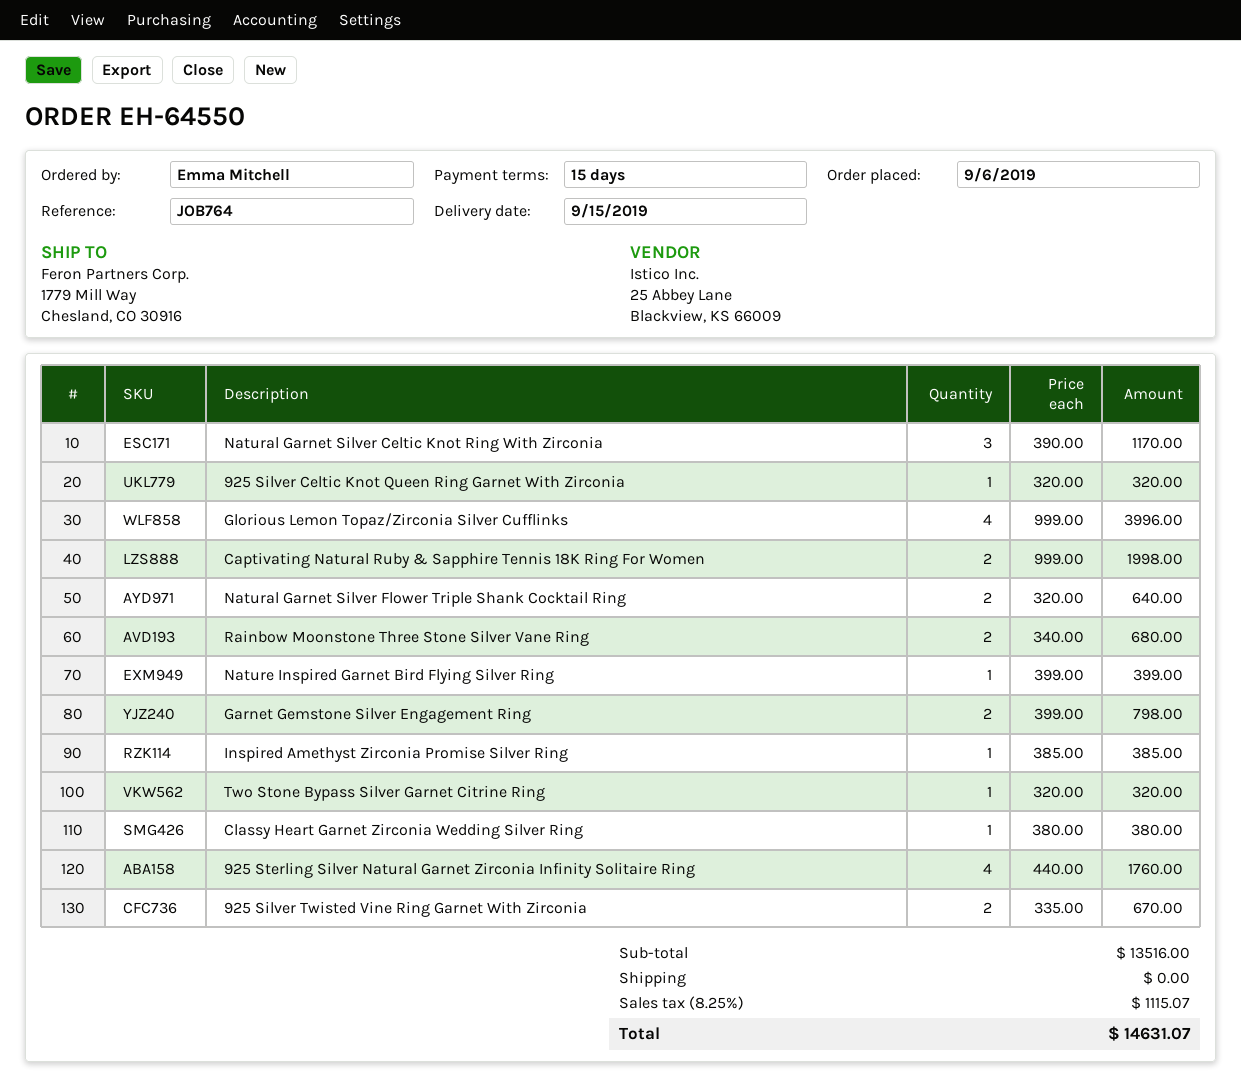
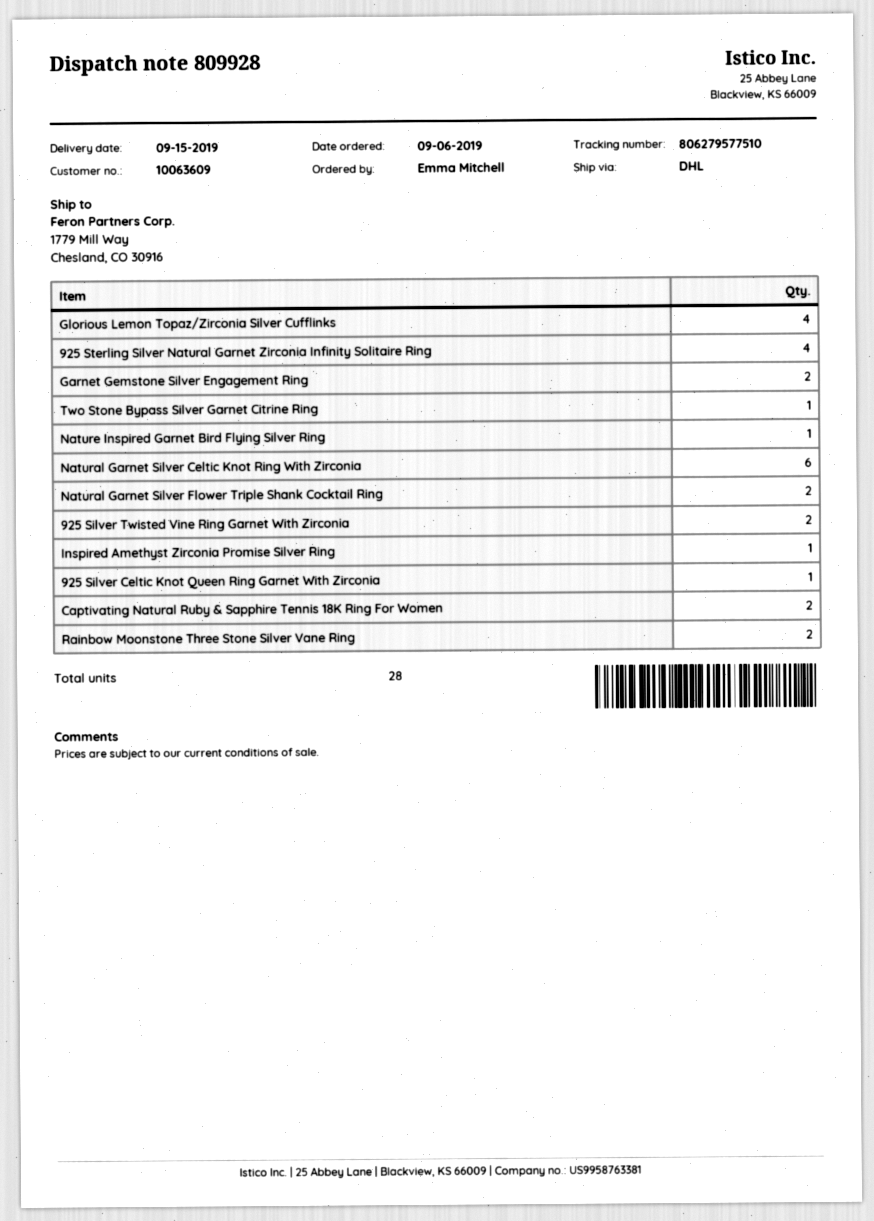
Natural Garnet Silver Celtic Knot Ring With Zirconia: 3 -> 6
Classy Heart Garnet Zirconia Wedding Silver Ring: 1 -> none

